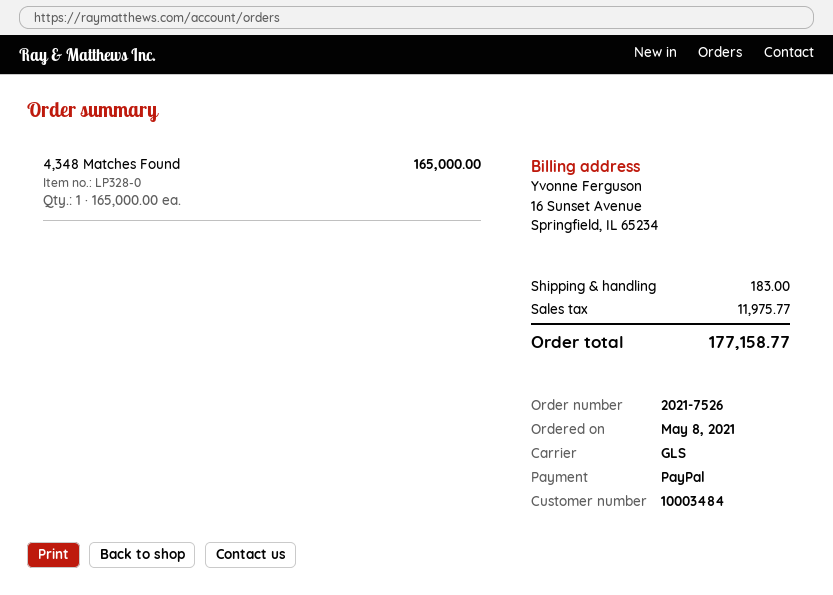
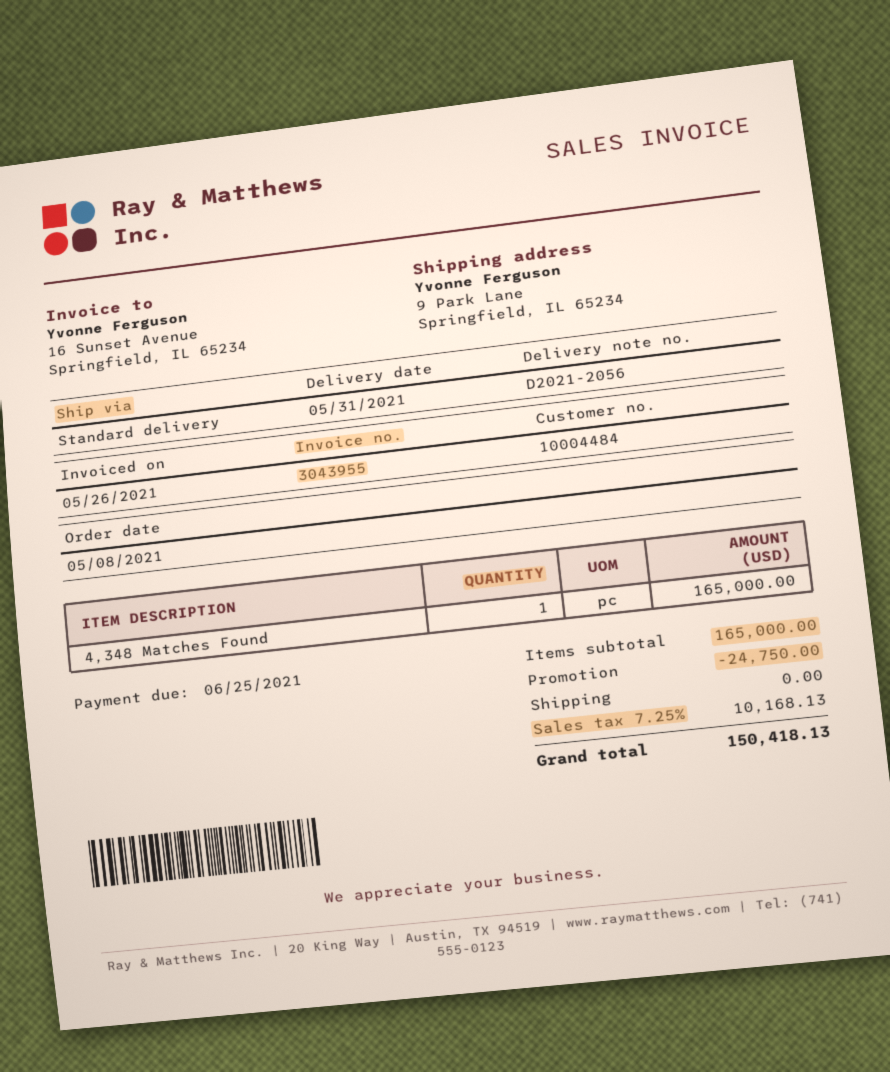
customer number: 10003484 -> 10004484
shipping method: GLS -> standard
discount: none -> 24750.00
shipping: 183.00 -> 0.00
tax: 11975.77 -> 10168.13
total: 177158.77 -> 150418.13

